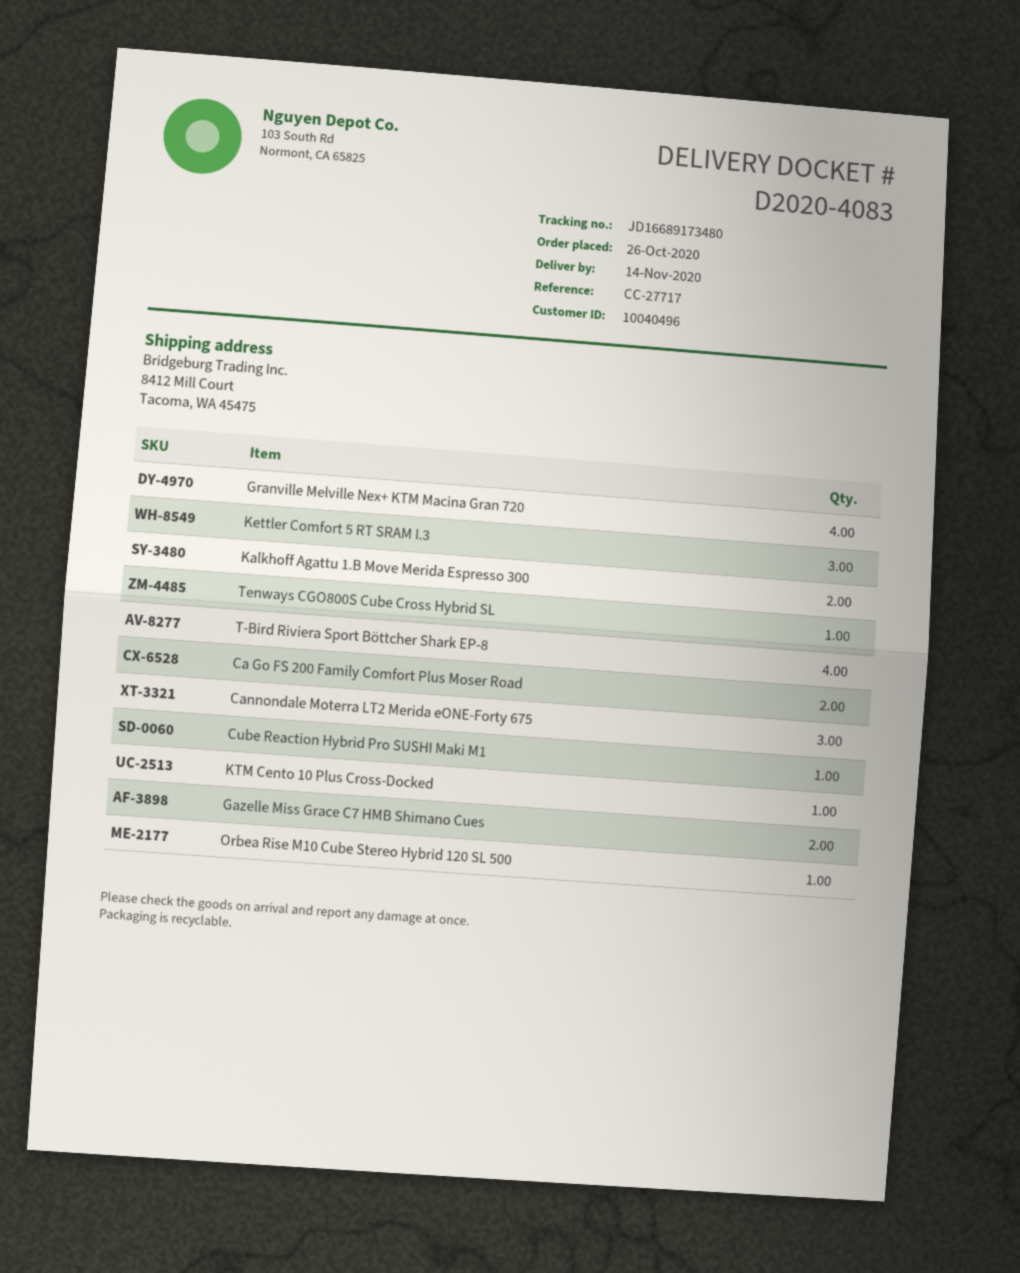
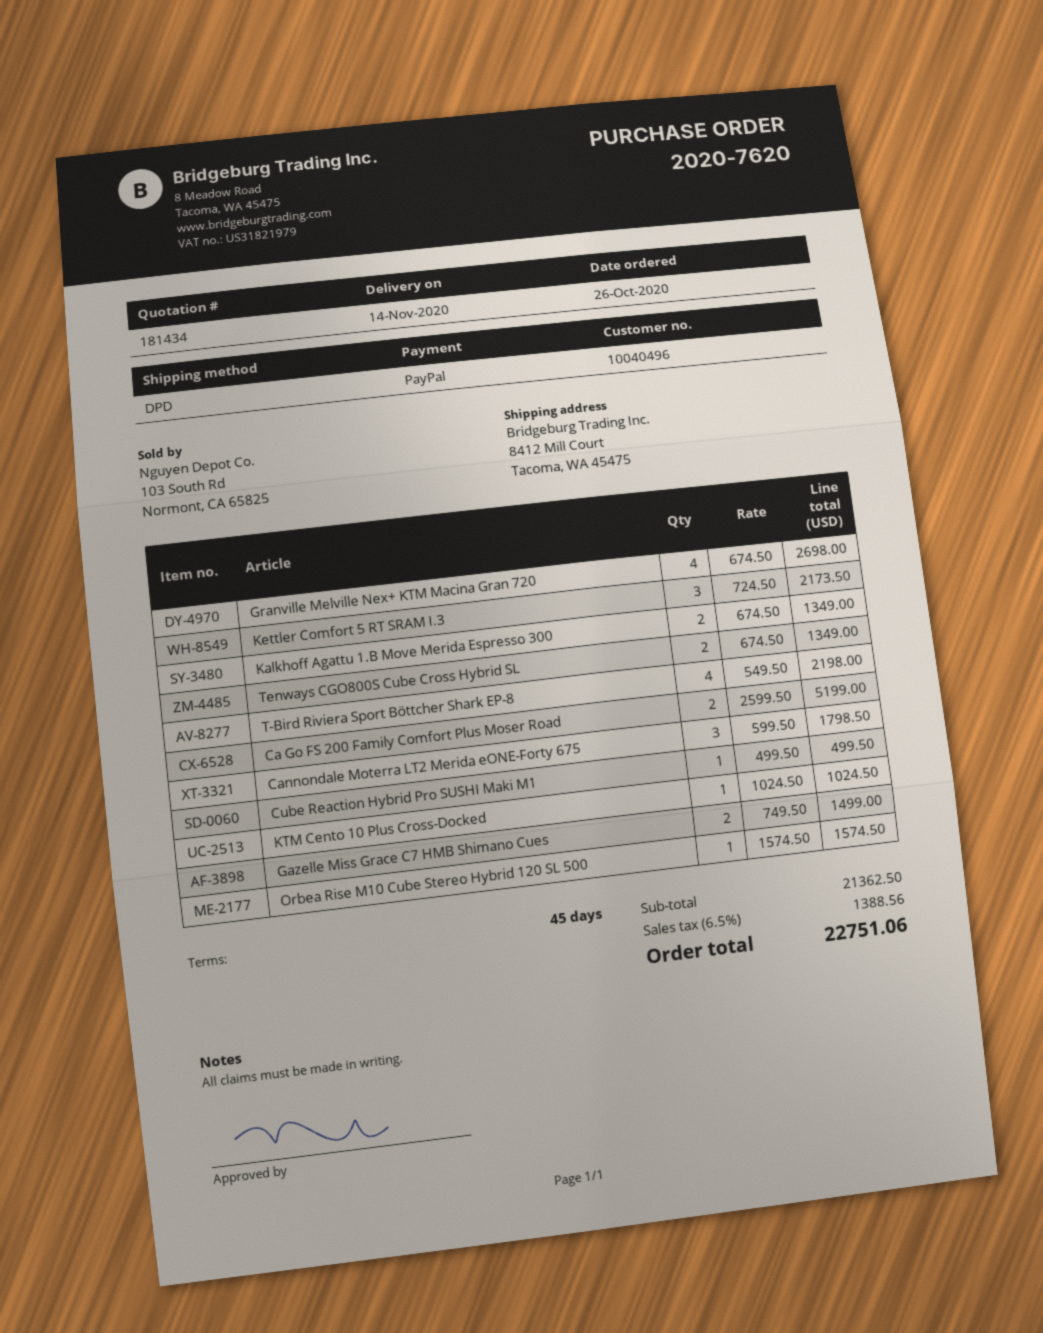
Tenways CGO800S Cube Cross Hybrid SL: 1 -> 2

